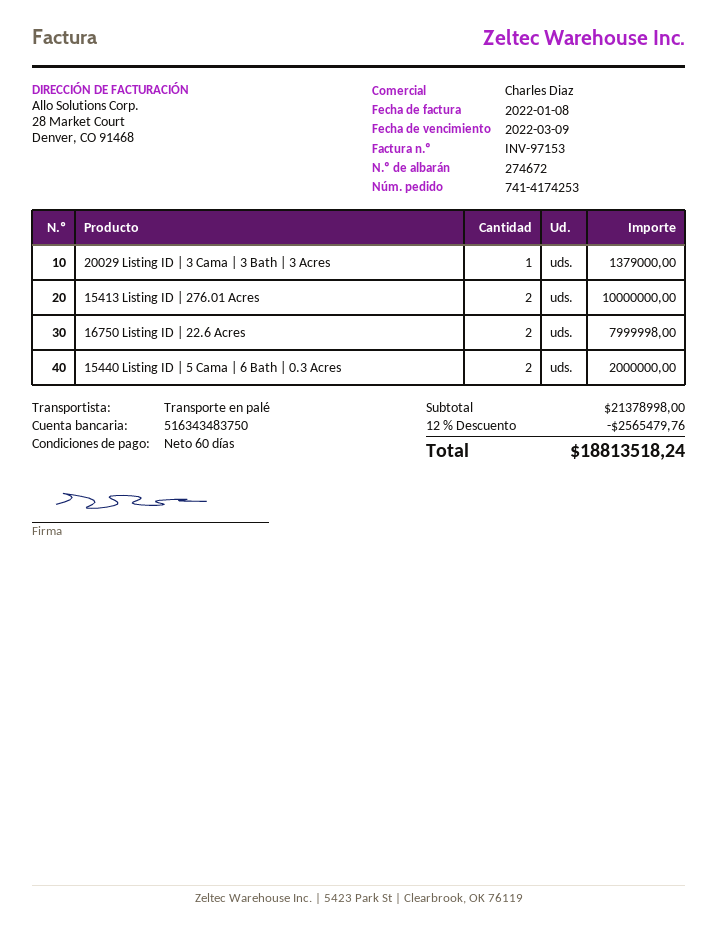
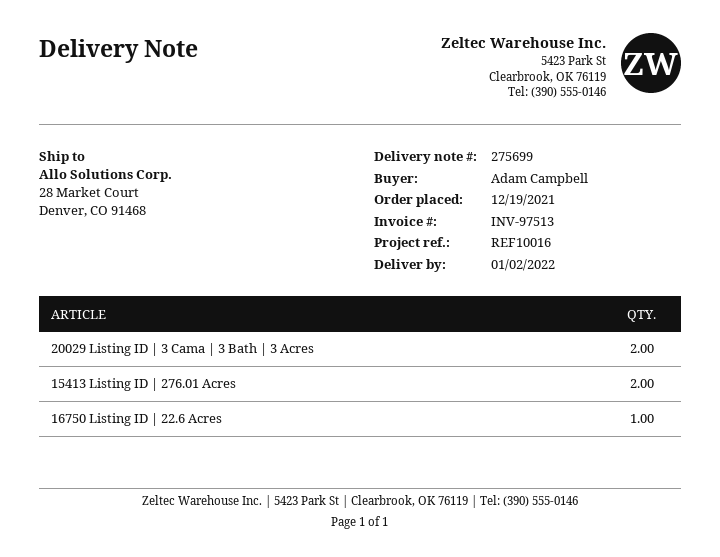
delivery note number: 274672 -> 275699
invoice number: INV-97153 -> INV-97513
20029 Listing ID | 3 Cama | 3 Bath | 3 Acres: 1 -> 2
16750 Listing ID | 22.6 Acres: 2 -> 1
15440 Listing ID | 5 Cama | 6 Bath | 0.3 Acres: 2 -> none

